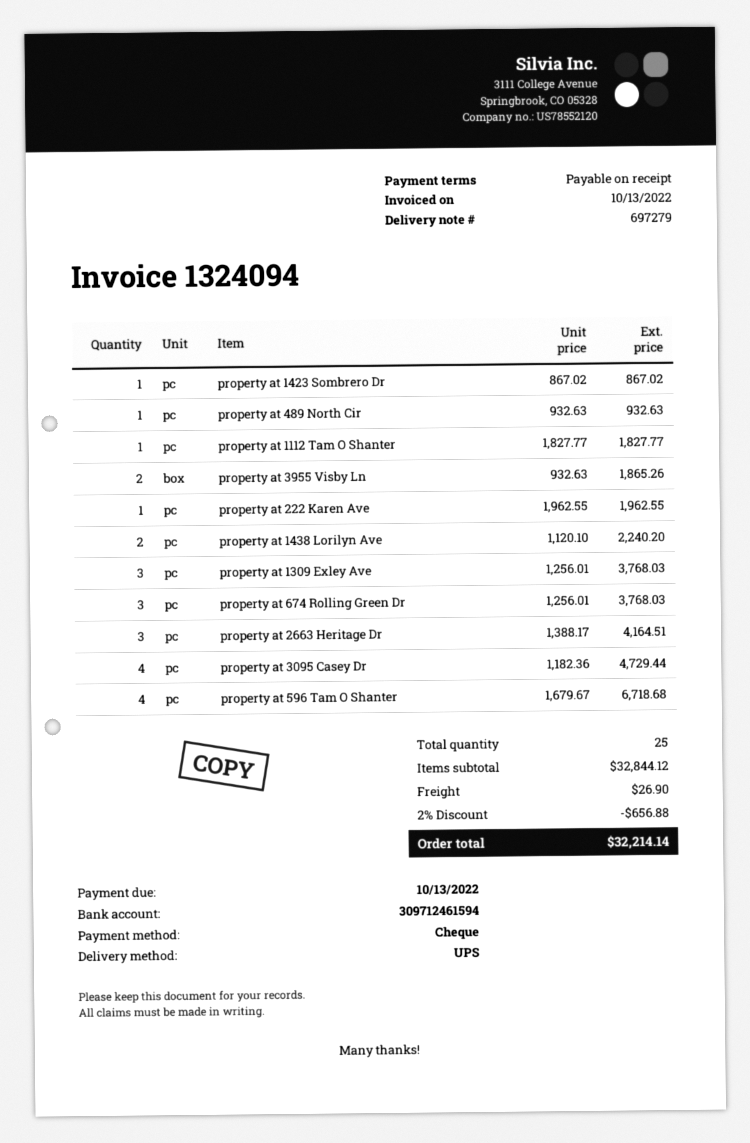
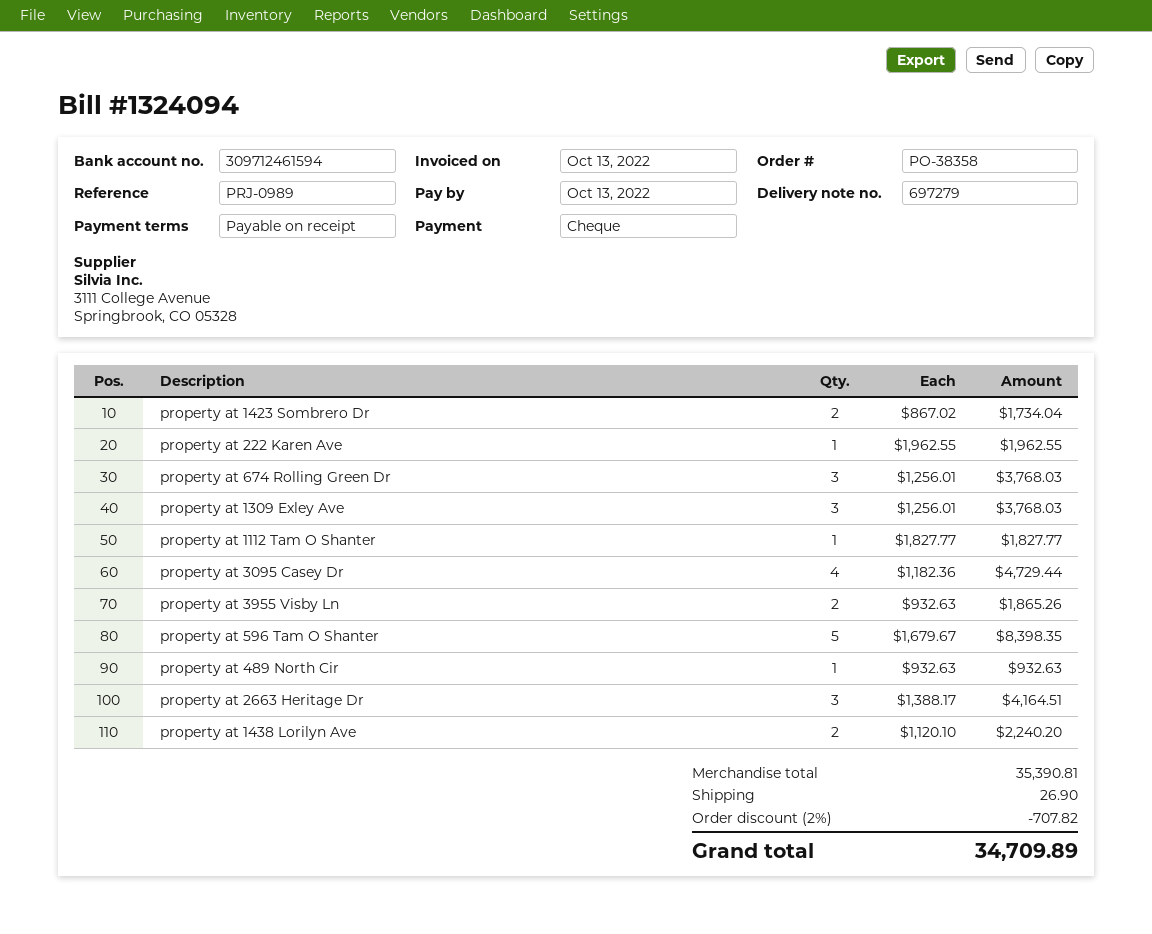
property at 1423 Sombrero Dr: 1 x 867.02 = 867.02 -> 2 x 867.02 = 1734.04
property at 596 Tam O Shanter: 4 x 1679.67 = 6718.68 -> 5 x 1679.67 = 8398.35
subtotal: 32844.12 -> 35390.81
discount: 2% = 656.88 -> 2% = 707.82
total: 32214.14 -> 34709.89

